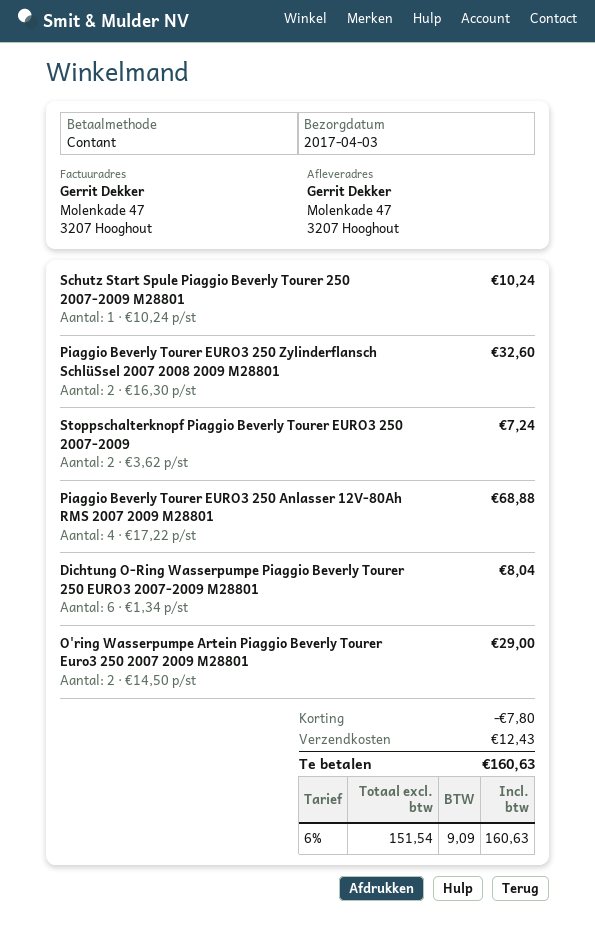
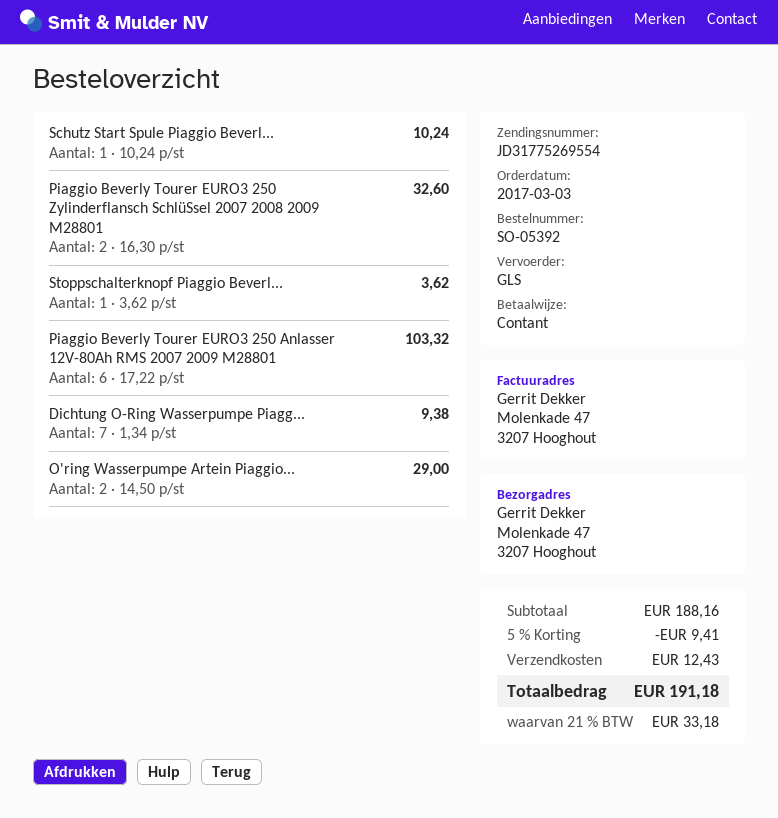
Stoppschalterknopf Piaggio Beverly Tourer EURO3 250 2007-2009: 2 x 3.62 = 7.24 -> 1 x 3.62 = 3.62
Piaggio Beverly Tourer EURO3 250 Anlasser 12V-80Ah RMS 2007 2009 M28801: 4 x 17.22 = 68.88 -> 6 x 17.22 = 103.32
Dichtung O-Ring Wasserpumpe Piaggio Beverly Tourer 250 EURO3 2007-2009 M28801: 6 x 1.34 = 8.04 -> 7 x 1.34 = 9.38
discount: 7.80 -> 9.41
tax: 6% = 9.09 -> 21% = 33.18
total: 160.63 -> 191.18

